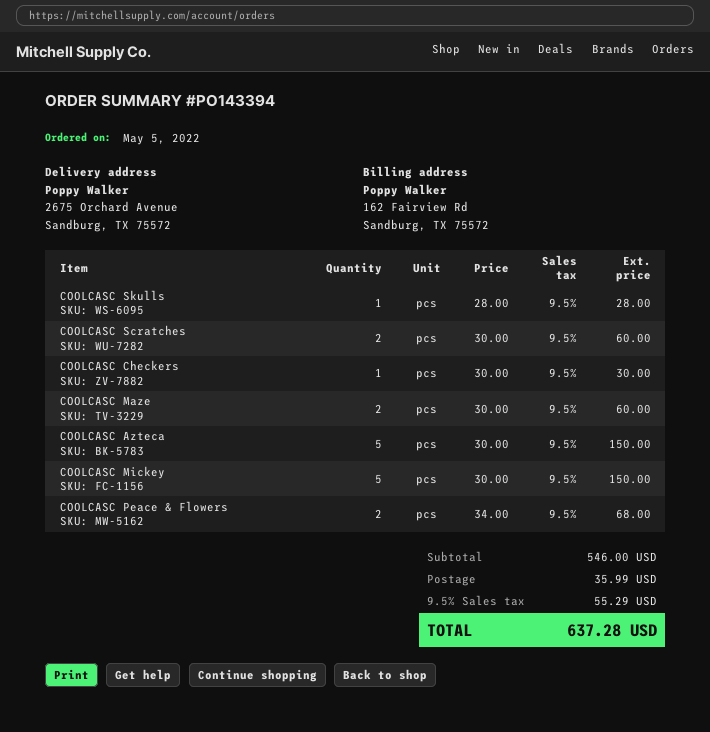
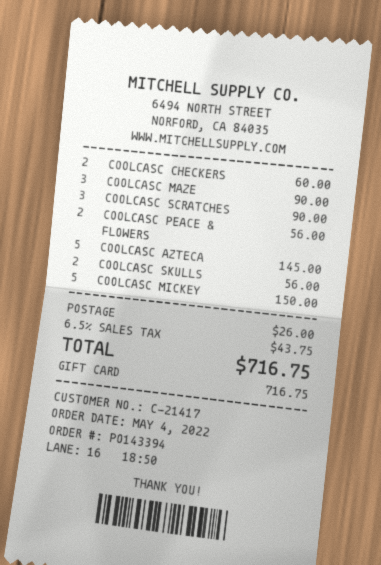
order date: 2022-05-05 -> 2022-05-04
COOLCASC Skulls: 1 for 28.00 -> 2 for 56.00
COOLCASC Scratches: 2 for 60.00 -> 3 for 90.00
COOLCASC Checkers: 1 for 30.00 -> 2 for 60.00
COOLCASC Maze: 2 for 60.00 -> 3 for 90.00
COOLCASC Azteca: 5 for 150.00 -> 5 for 145.00
COOLCASC Peace & Flowers: 2 for 68.00 -> 2 for 56.00
shipping: 35.99 -> 26.00
tax: 9.5% = 55.29 -> 6.5% = 43.75
total: 637.28 -> 716.75

